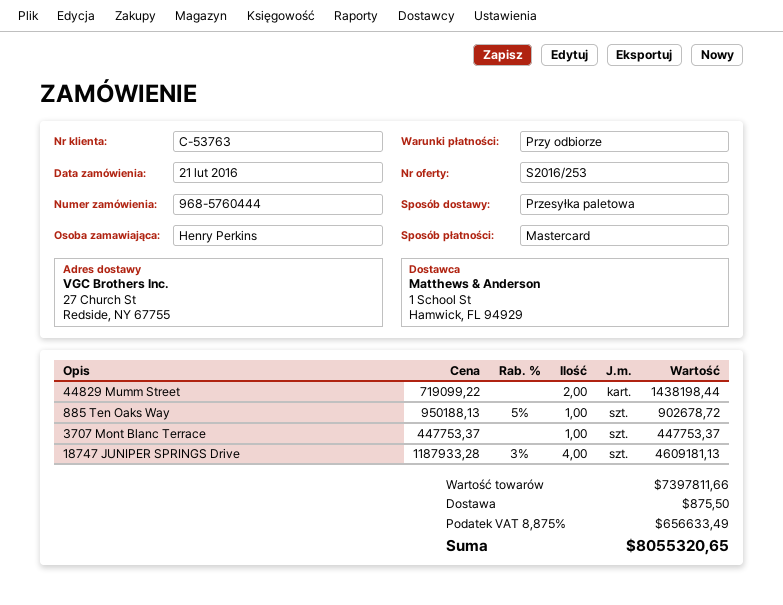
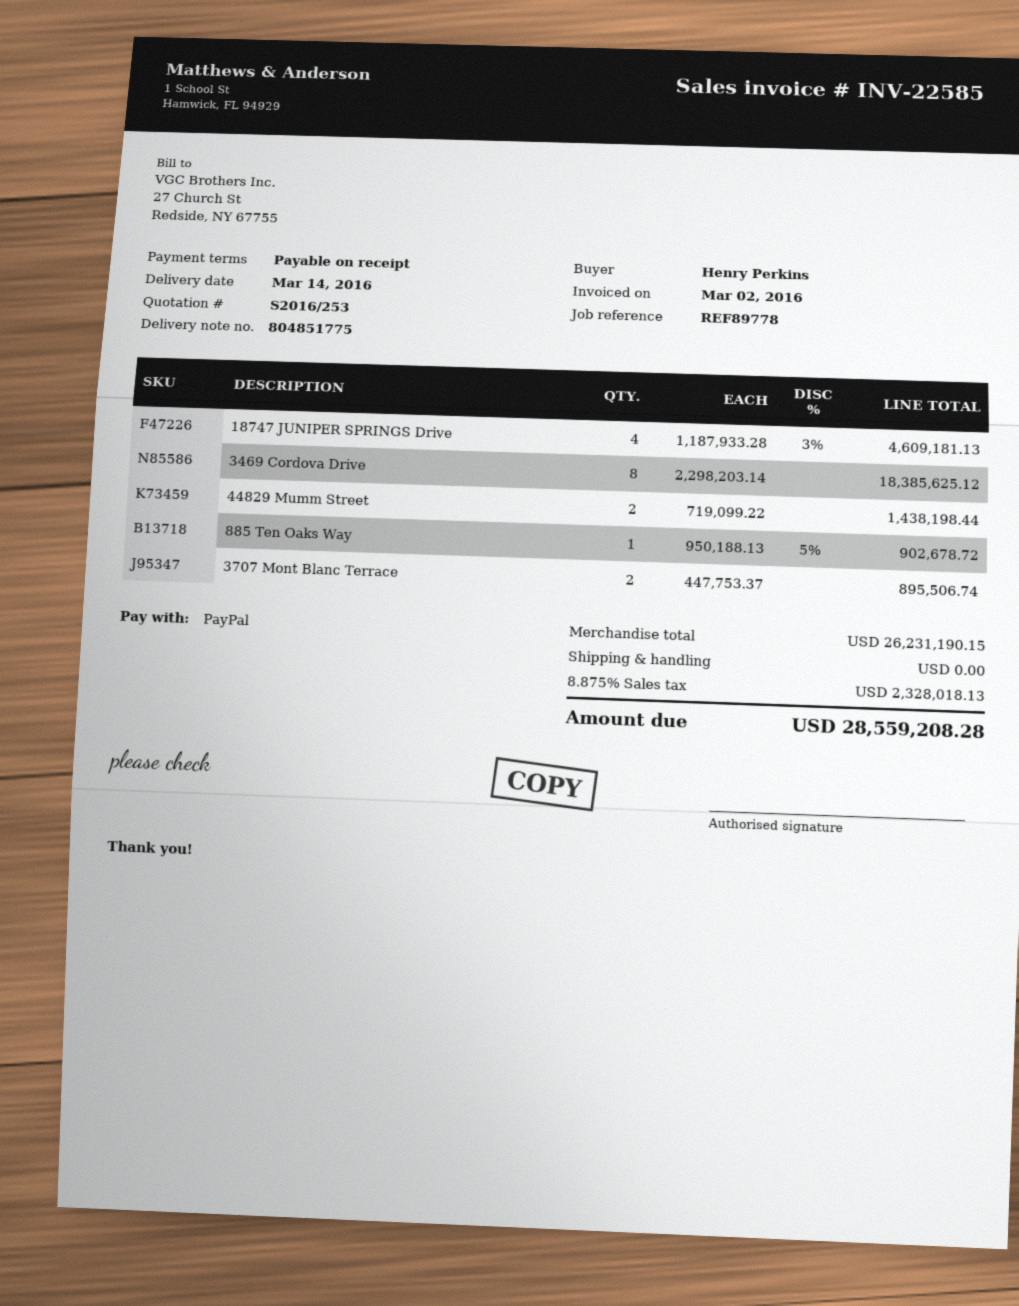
payment method: Mastercard -> PayPal
3707 Mont Blanc Terrace: 1 x 447753.37 = 447753.37 -> 2 x 447753.37 = 895506.74
3469 Cordova Drive: none -> 8 x 2298203.14 = 18385625.12
subtotal: 7397811.66 -> 26231190.15
shipping: 875.50 -> 0.00
tax: 8.875% = 656633.49 -> 8.875% = 2328018.13
total: 8055320.65 -> 28559208.28

